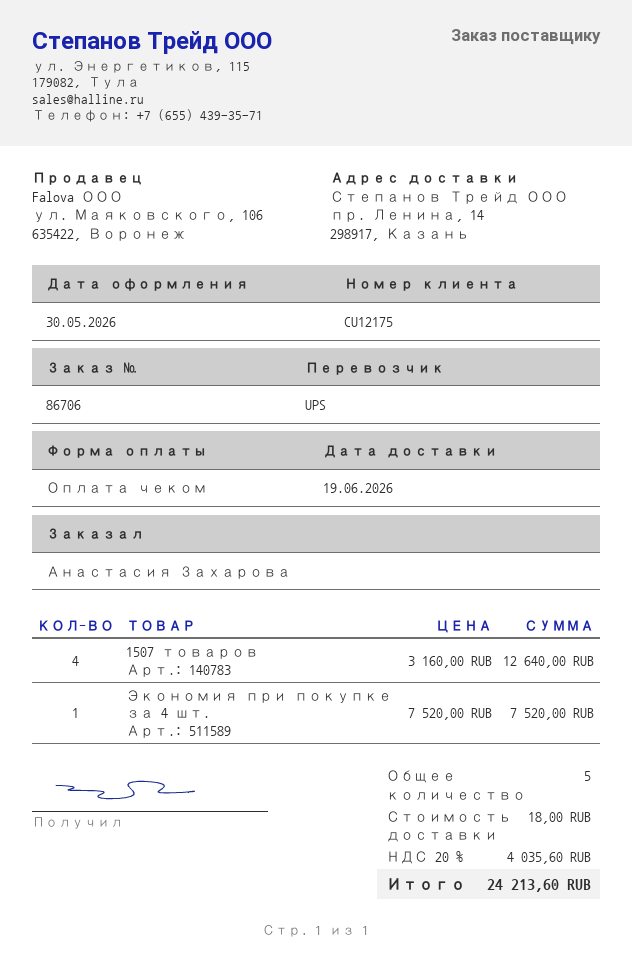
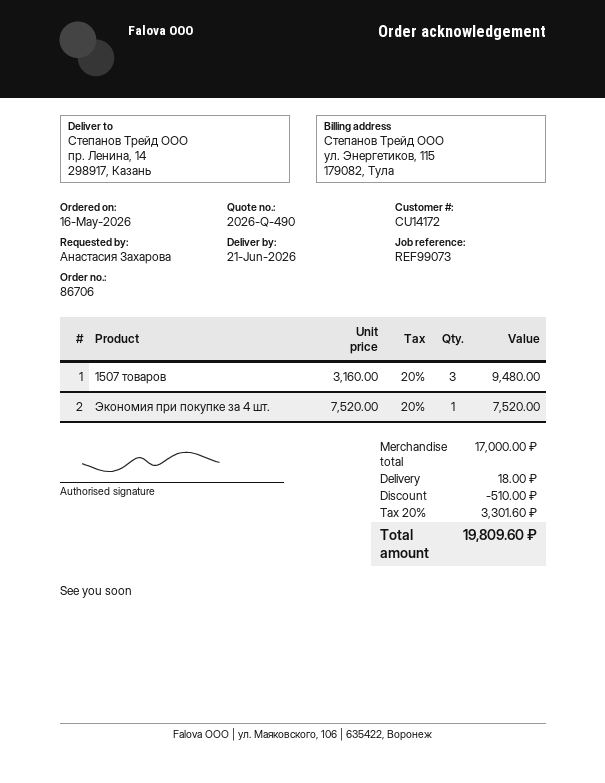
order date: 2026-05-30 -> 2026-05-16
delivery date: 2026-06-19 -> 2026-06-21
customer number: CU12175 -> CU14172
1507 товаров: 4 x 3160.00 = 12640.00 -> 3 x 3160.00 = 9480.00
discount: none -> 510.00
tax: 20% = 4035.60 -> 20% = 3301.60
total: 24213.60 -> 19809.60

